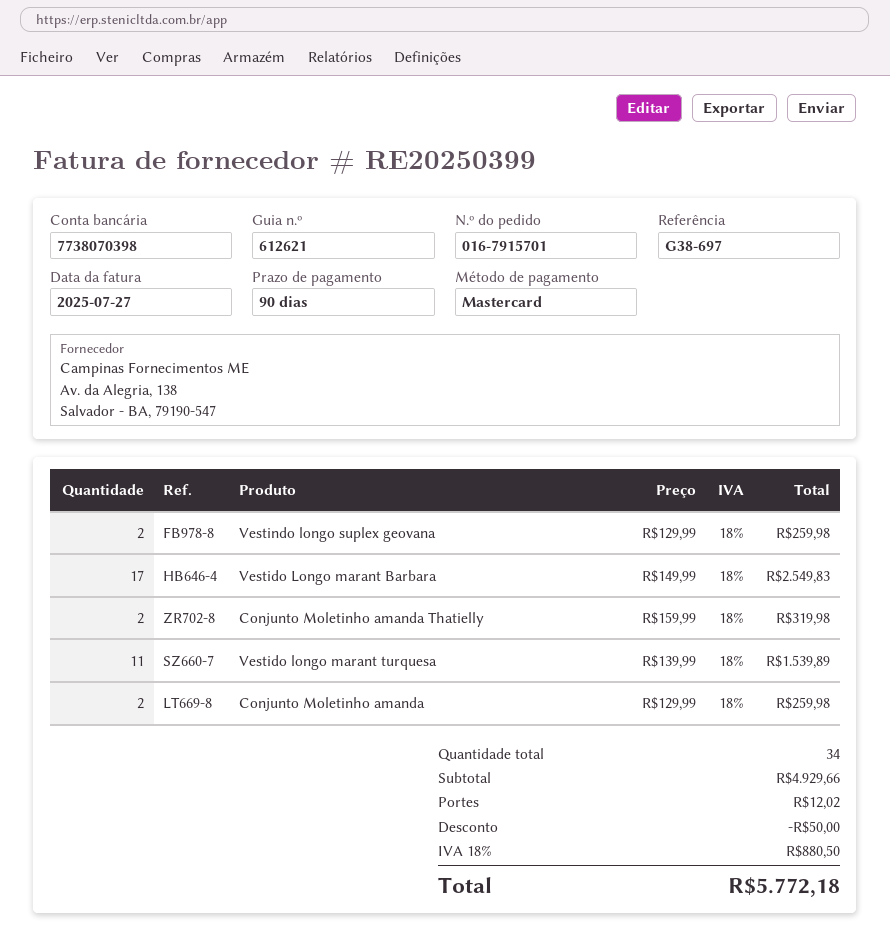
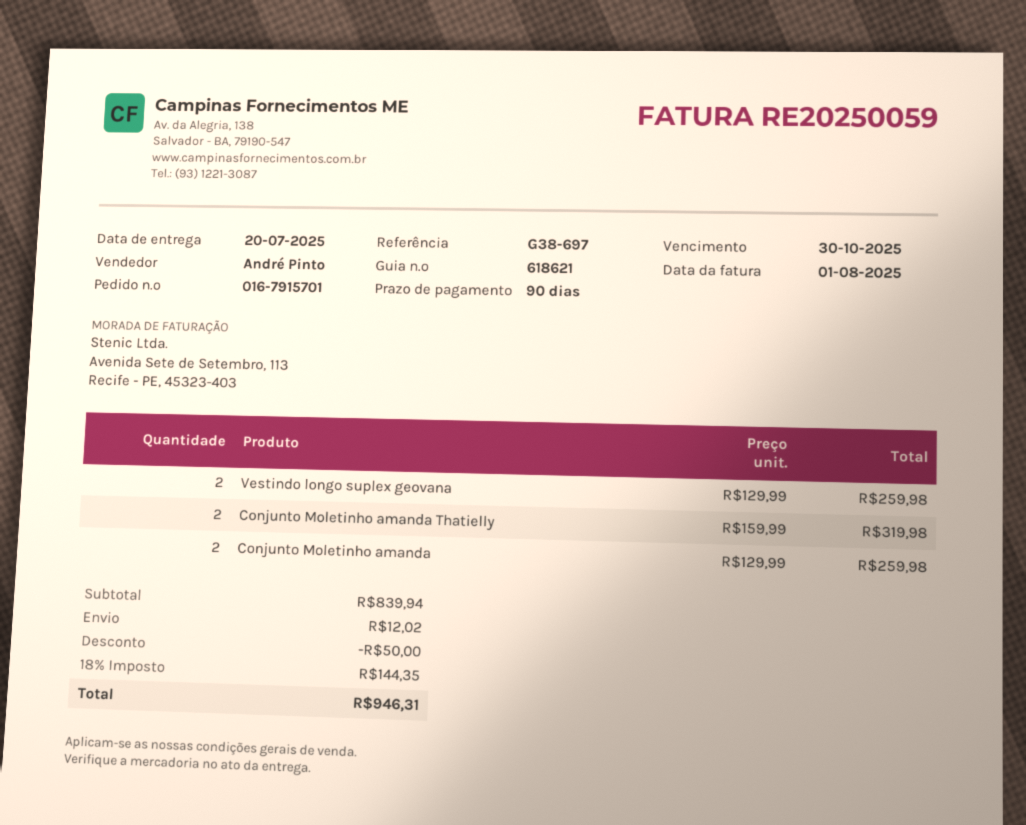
delivery note number: 612621 -> 618621
invoice number: RE20250399 -> RE20250059
invoice date: 2025-07-27 -> 2025-08-01
Vestido Longo marant Barbara: 17 x 149.99 = 2549.83 -> none
Vestido longo marant turquesa: 11 x 139.99 = 1539.89 -> none
subtotal: 4929.66 -> 839.94
tax: 18% = 880.50 -> 18% = 144.35
total: 5772.18 -> 946.31

